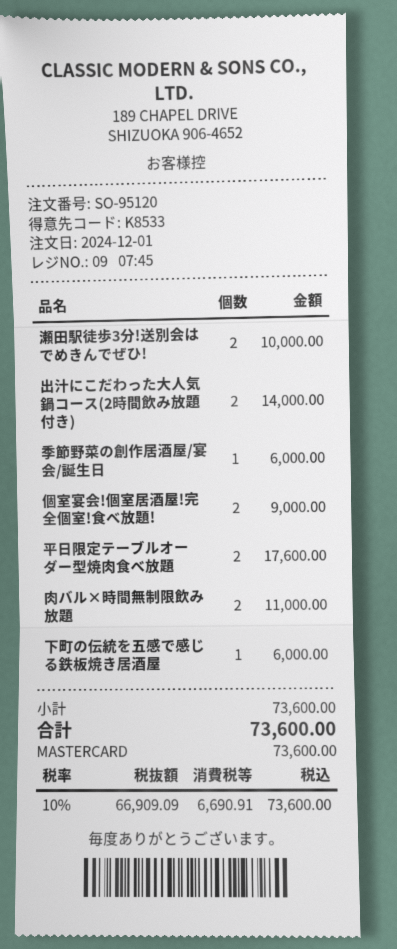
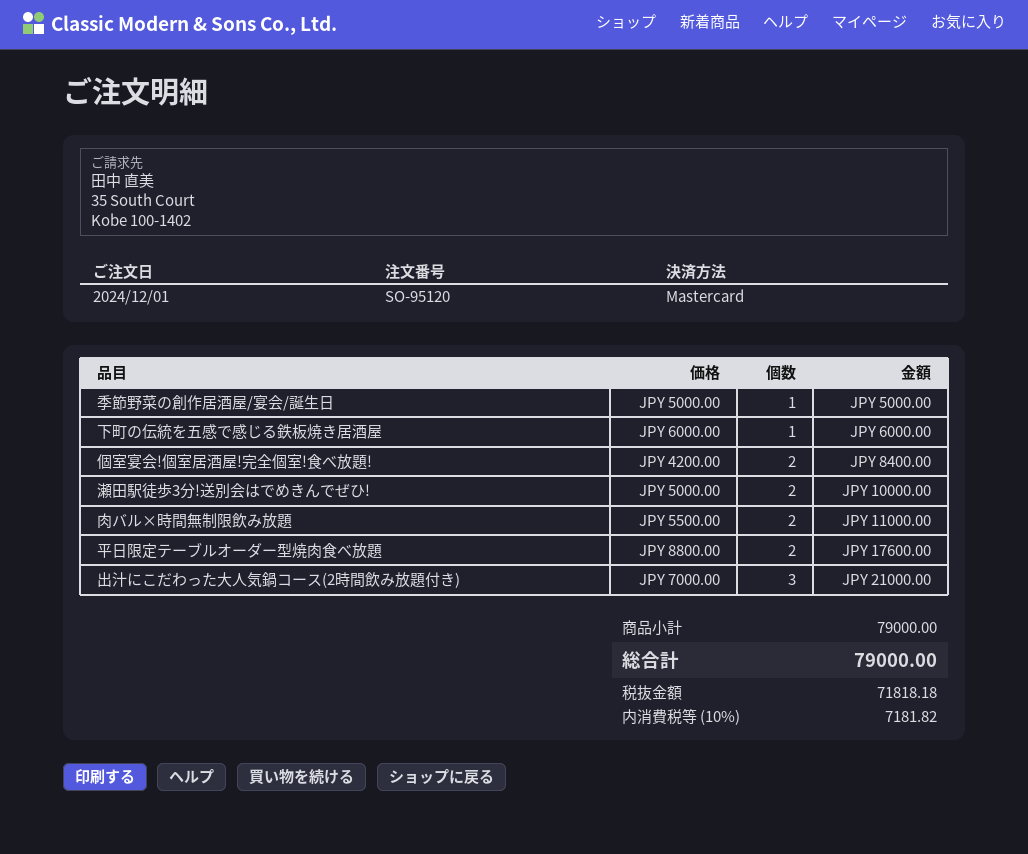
出汁にこだわった大人気鍋コース(2時間飲み放題付き): 2 for 14000.00 -> 3 for 21000.00
季節野菜の創作居酒屋/宴会/誕生日: 1 for 6000.00 -> 1 for 5000.00
個室宴会!個室居酒屋!完全個室!食べ放題!: 2 for 9000.00 -> 2 for 8400.00
subtotal: 73600.00 -> 79000.00
net: 66909.09 -> 71818.18
tax: 10% = 6690.91 -> 10% = 7181.82
total: 73600.00 -> 79000.00

